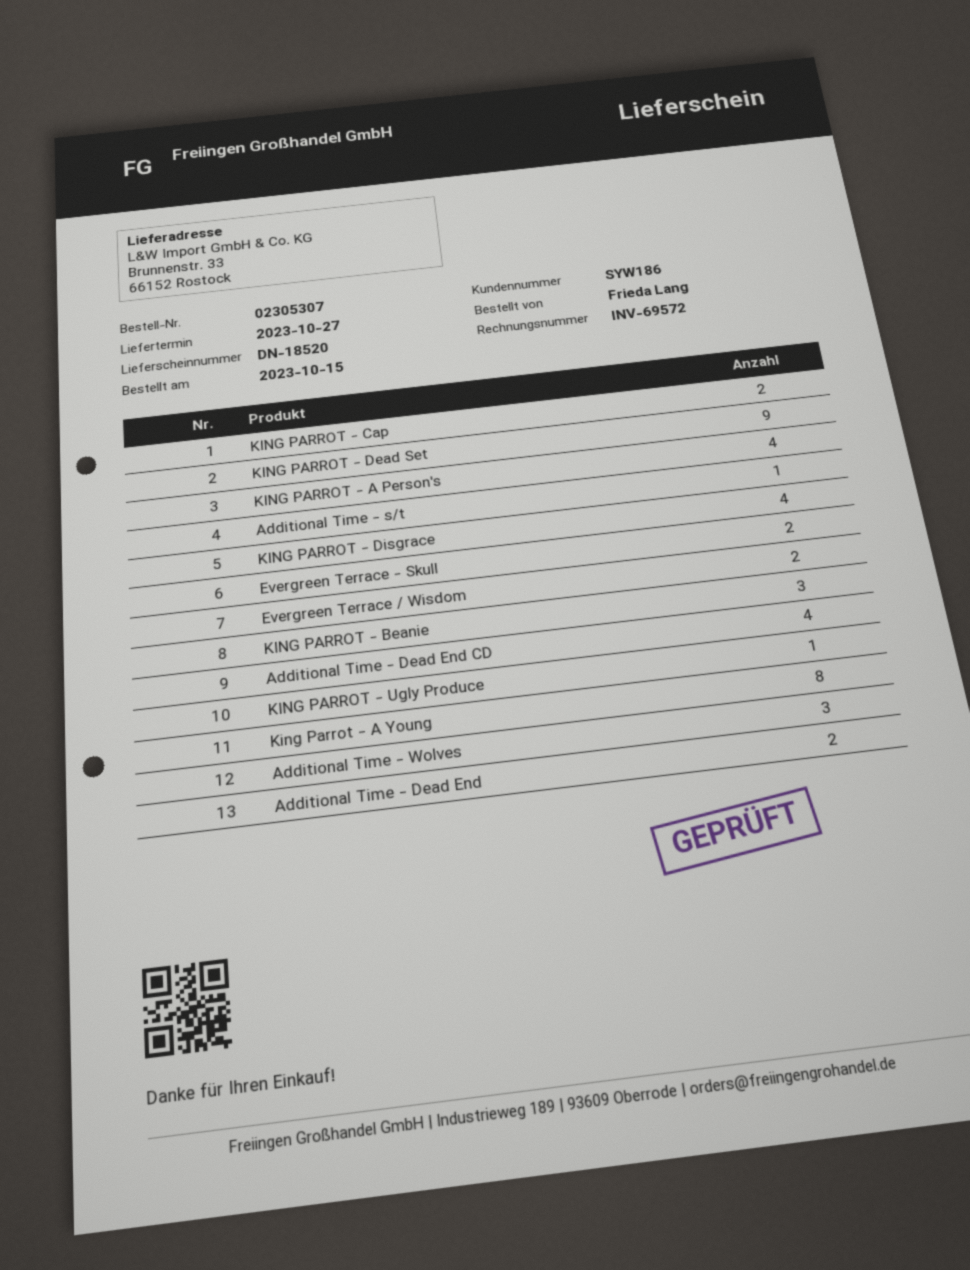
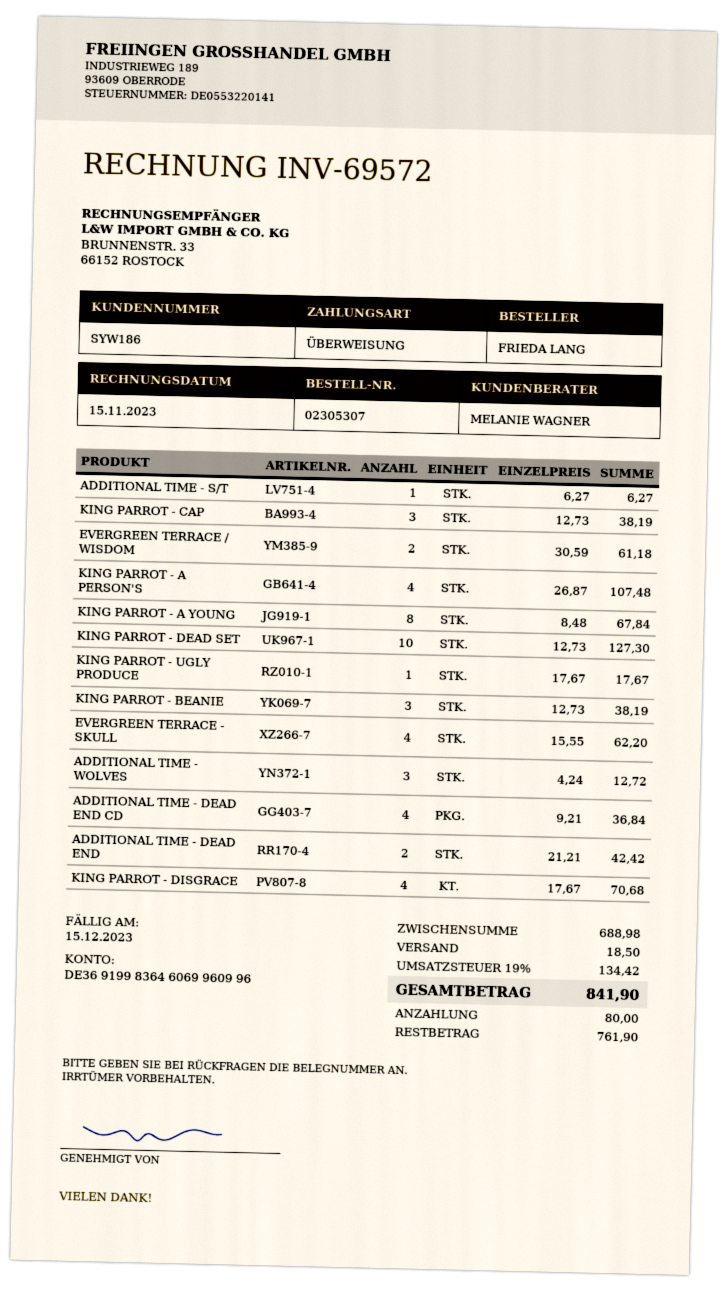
KING PARROT - Cap: 2 -> 3
KING PARROT - Dead Set: 9 -> 10
Evergreen Terrace - Skull: 2 -> 4

